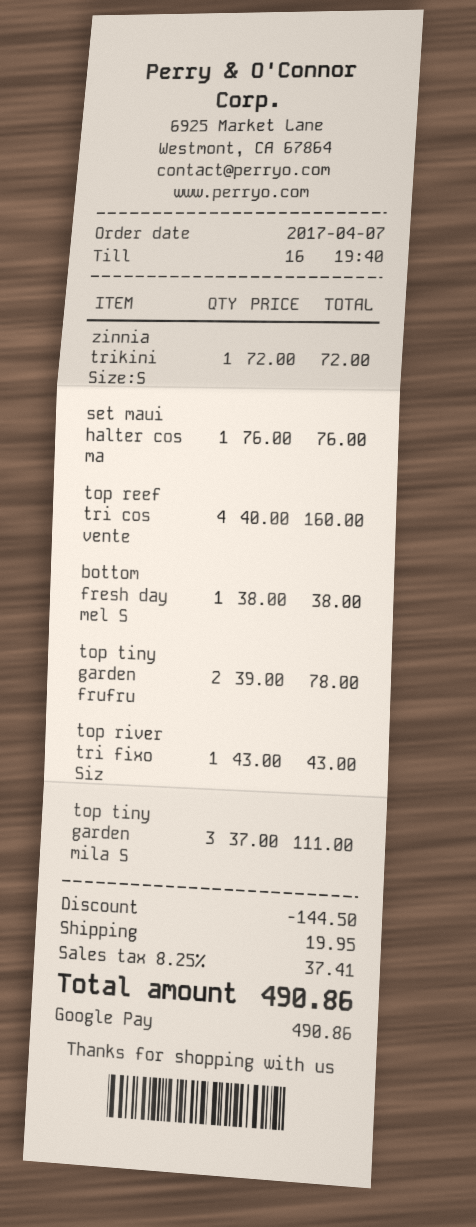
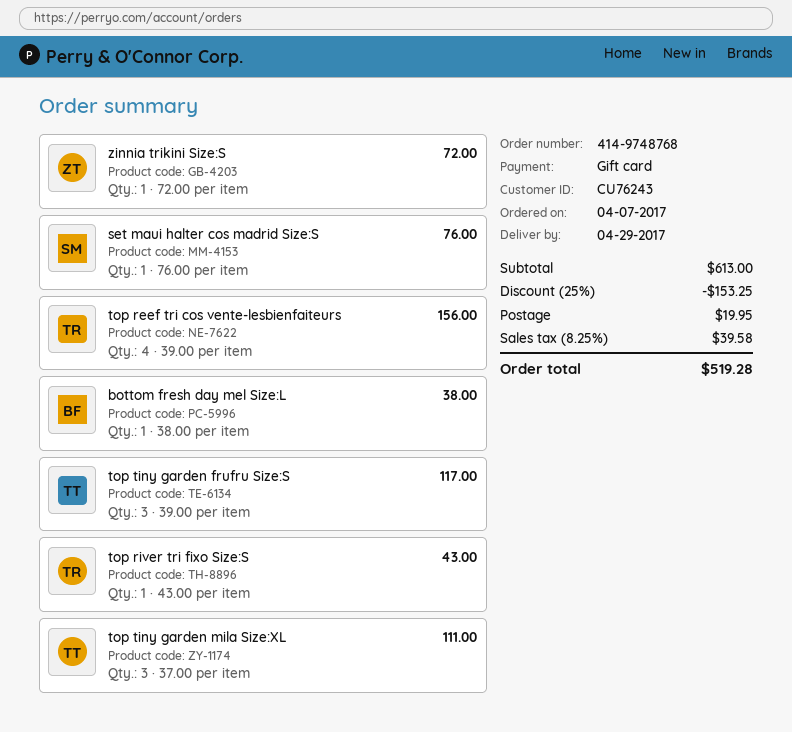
payment method: Google Pay -> gift card
top reef tri cos vente: 4 x 40.00 = 160.00 -> 4 x 39.00 = 156.00
top tiny garden frufru: 2 x 39.00 = 78.00 -> 3 x 39.00 = 117.00
discount: 144.50 -> 153.25
tax: 8.25% = 37.41 -> 8.25% = 39.58
total: 490.86 -> 519.28

